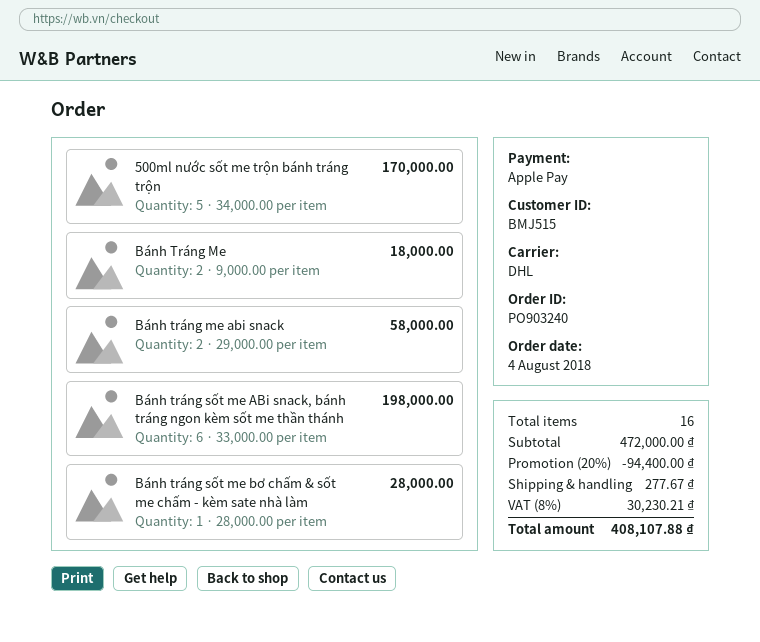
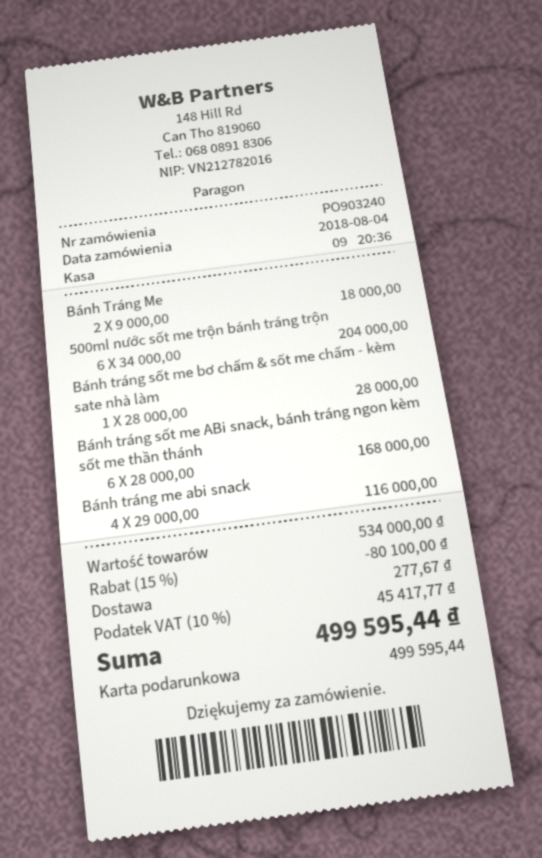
payment method: Apple Pay -> gift card
500ml nước sốt me trộn bánh tráng trộn: 5 x 34000.00 = 170000.00 -> 6 x 34000.00 = 204000.00
Bánh tráng me abi snack: 2 x 29000.00 = 58000.00 -> 4 x 29000.00 = 116000.00
Bánh tráng sốt me ABi snack, bánh tráng ngon kèm sốt me thần thánh: 6 x 33000.00 = 198000.00 -> 6 x 28000.00 = 168000.00
subtotal: 472000.00 -> 534000.00
discount: 20% = 94400.00 -> 15% = 80100.00
tax: 8% = 30230.21 -> 10% = 45417.77
total: 408107.88 -> 499595.44

